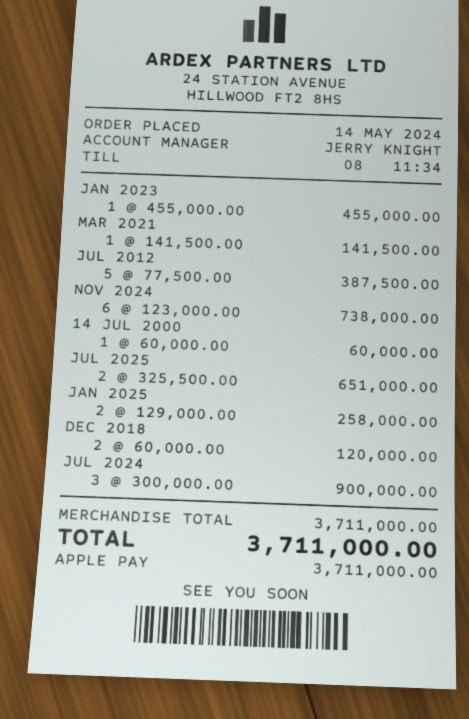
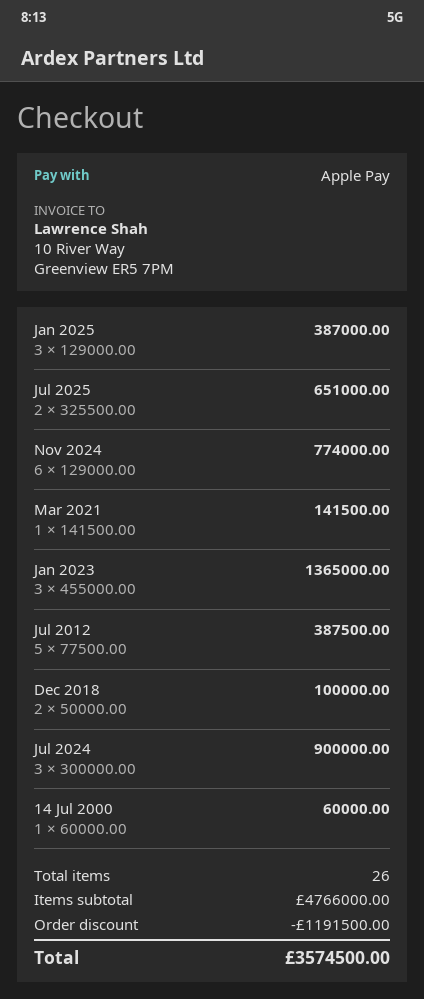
JAN 2023: 1 x 455000.00 = 455000.00 -> 3 x 455000.00 = 1365000.00
NOV 2024: 6 x 123000.00 = 738000.00 -> 6 x 129000.00 = 774000.00
JAN 2025: 2 x 129000.00 = 258000.00 -> 3 x 129000.00 = 387000.00
DEC 2018: 2 x 60000.00 = 120000.00 -> 2 x 50000.00 = 100000.00
subtotal: 3711000.00 -> 4766000.00
discount: none -> 1191500.00
total: 3711000.00 -> 3574500.00

